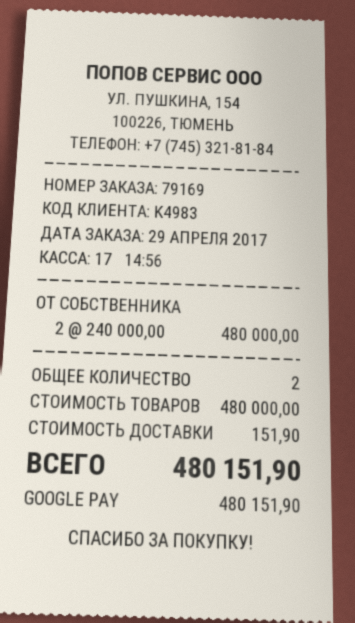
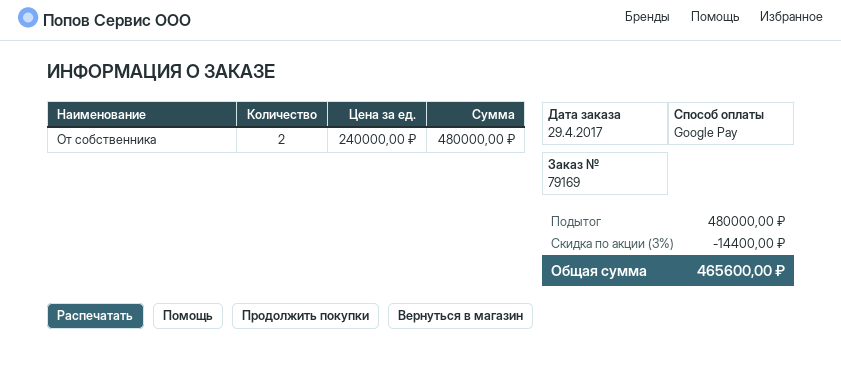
discount: none -> 3% = 14400.00
shipping: 151.90 -> none
total: 480151.90 -> 465600.00

